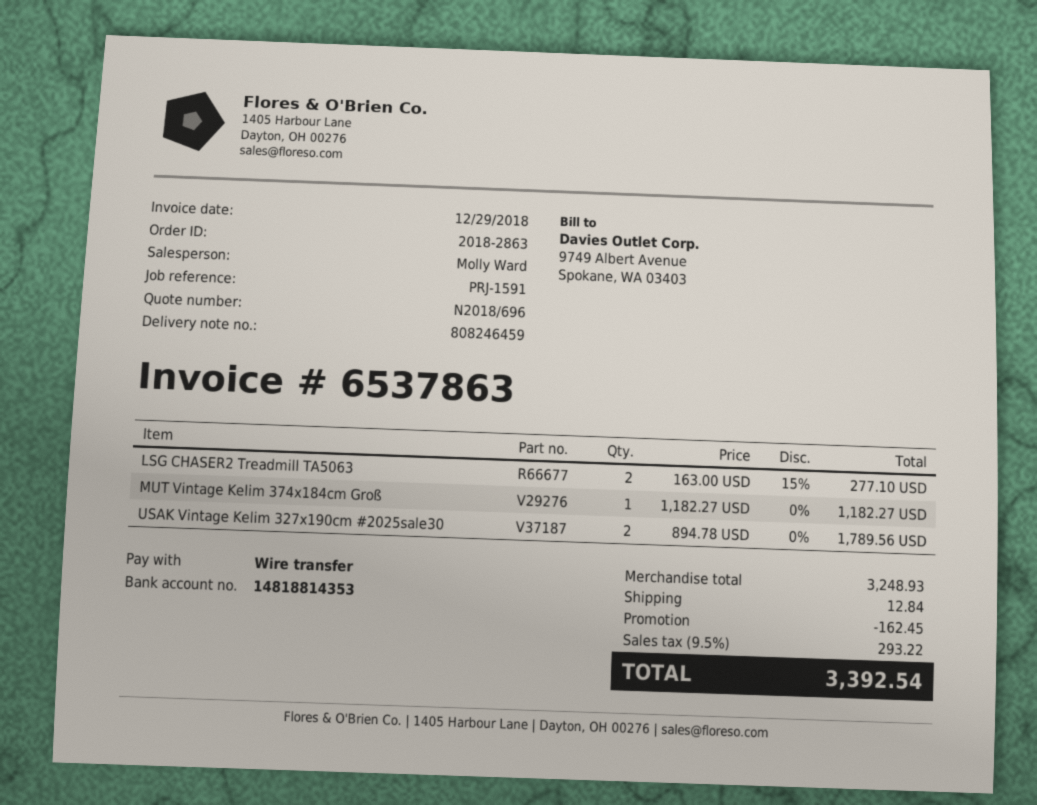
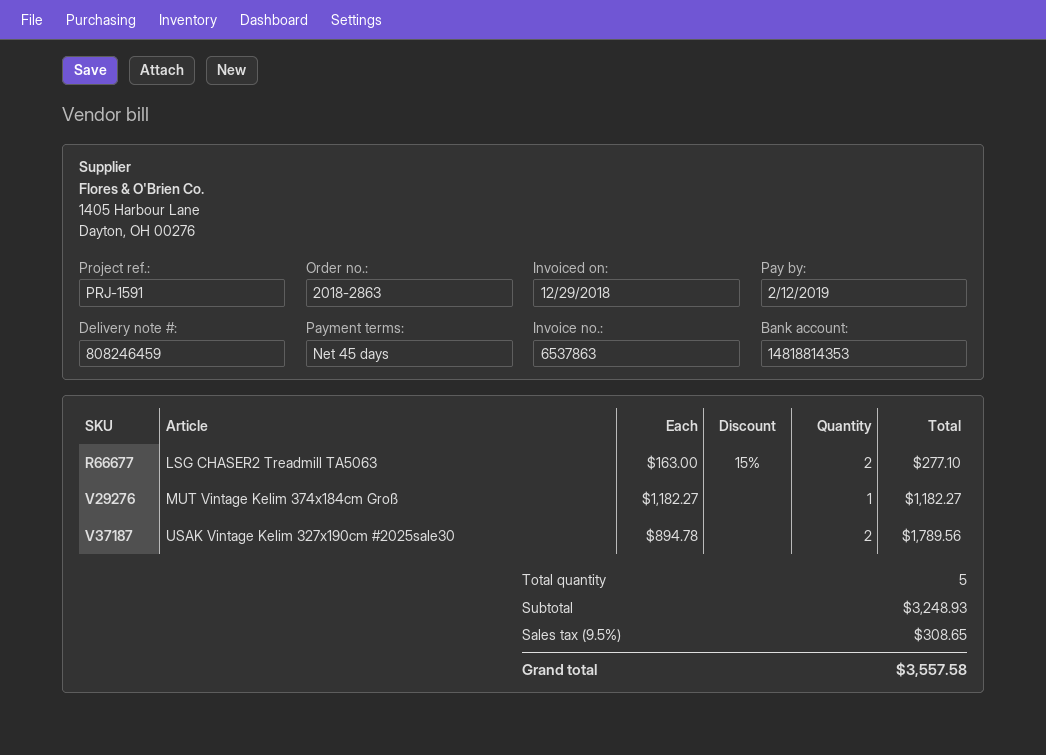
discount: 162.45 -> none
shipping: 12.84 -> none
tax: 9.5% = 293.22 -> 9.5% = 308.65
total: 3392.54 -> 3557.58

